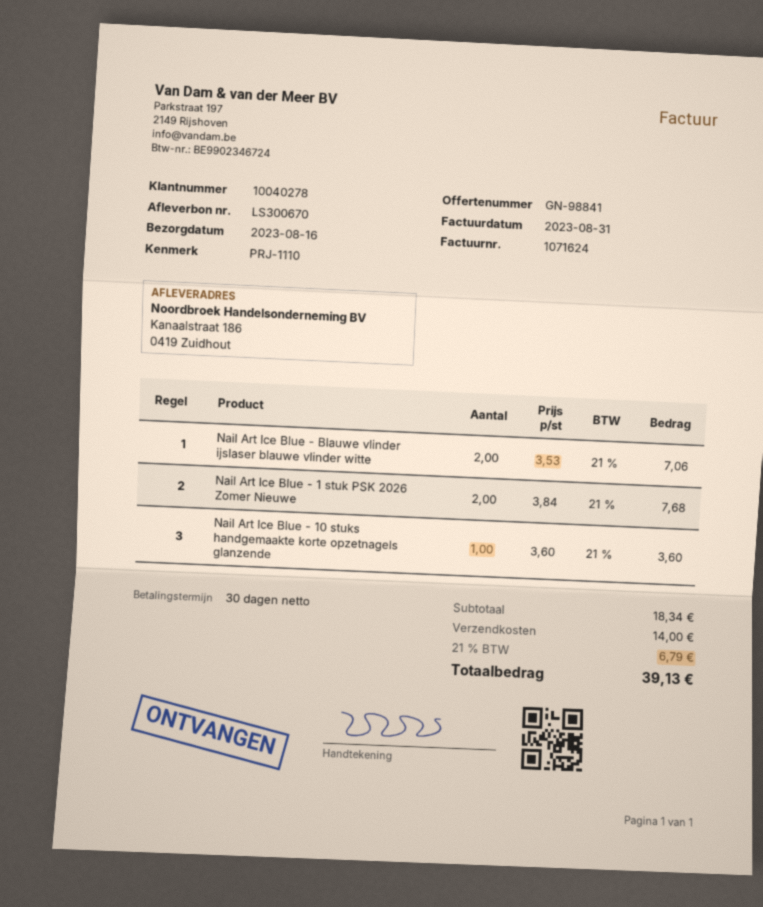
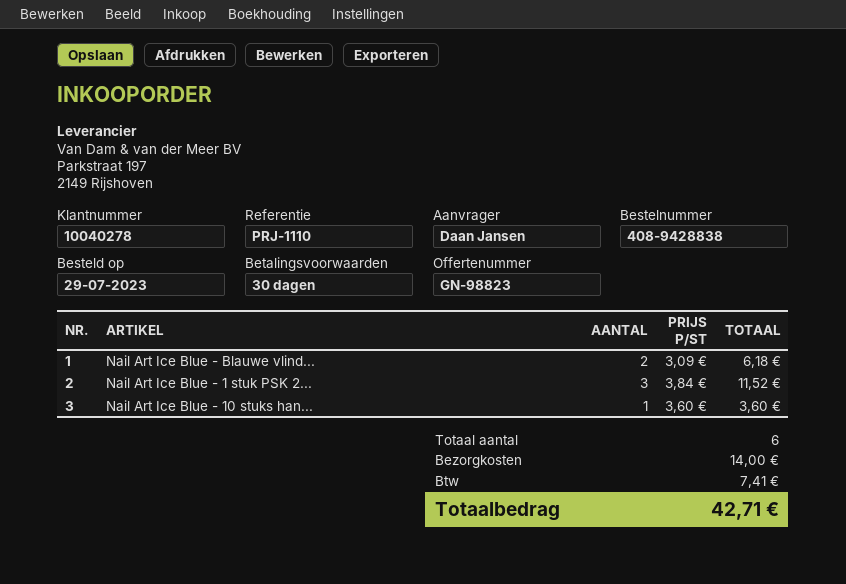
quote number: GN-98841 -> GN-98823
Nail Art Ice Blue - Blauwe vlinder ijslaser blauwe vlinder witte: 2 x 3.53 = 7.06 -> 2 x 3.09 = 6.18
Nail Art Ice Blue - 1 stuk PSK 2026 Zomer Nieuwe: 2 x 3.84 = 7.68 -> 3 x 3.84 = 11.52
tax: 6.79 -> 7.41
total: 39.13 -> 42.71

